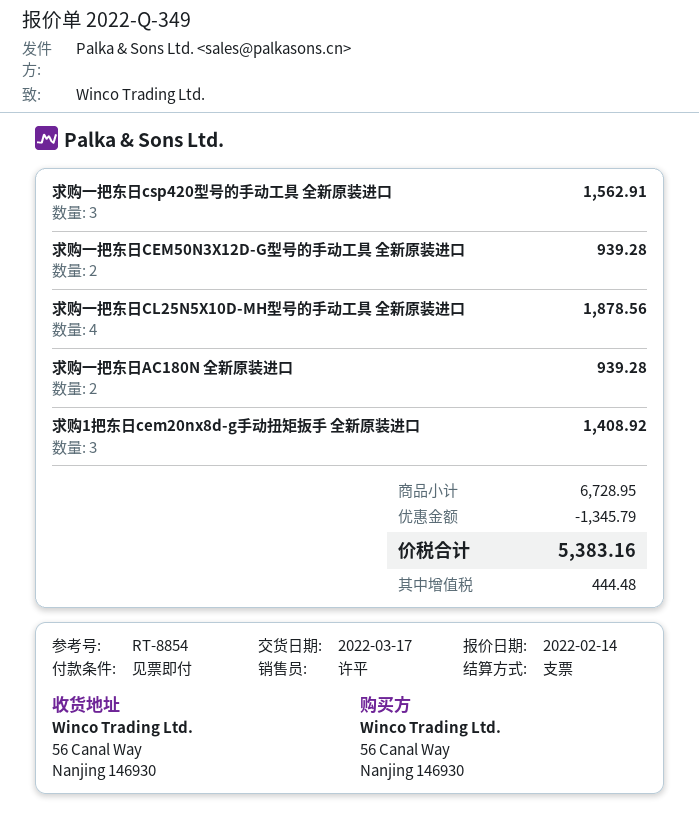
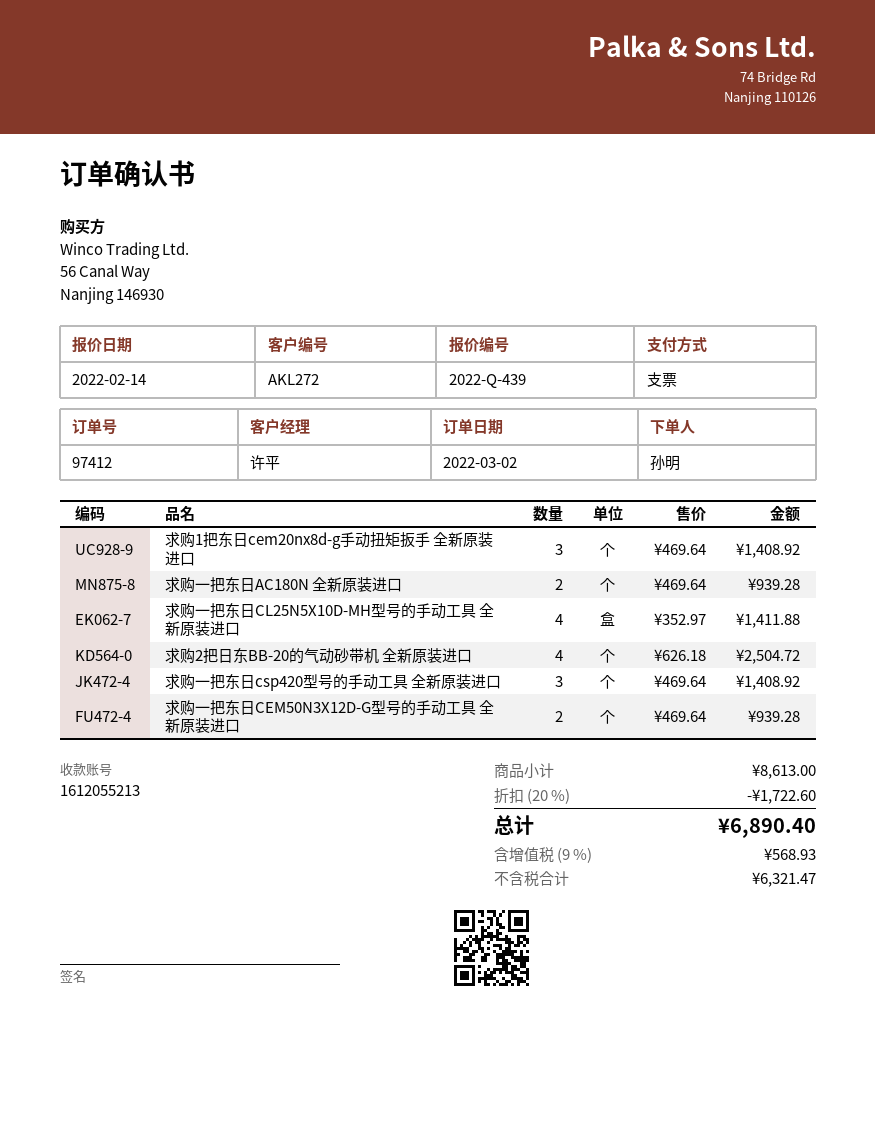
quote number: 2022-Q-349 -> 2022-Q-439
求购一把东日csp420型号的手动工具 全新原装进口: 3 for 1562.91 -> 3 for 1408.92
求购一把东日CL25N5X10D-MH型号的手动工具 全新原装进口: 4 for 1878.56 -> 4 for 1411.88
求购2把日东BB-20的气动砂带机 全新原装进口: none -> 4 for 2504.72
subtotal: 6728.95 -> 8613.00
discount: 1345.79 -> 1722.60
tax: 444.48 -> 568.93
total: 5383.16 -> 6890.40

